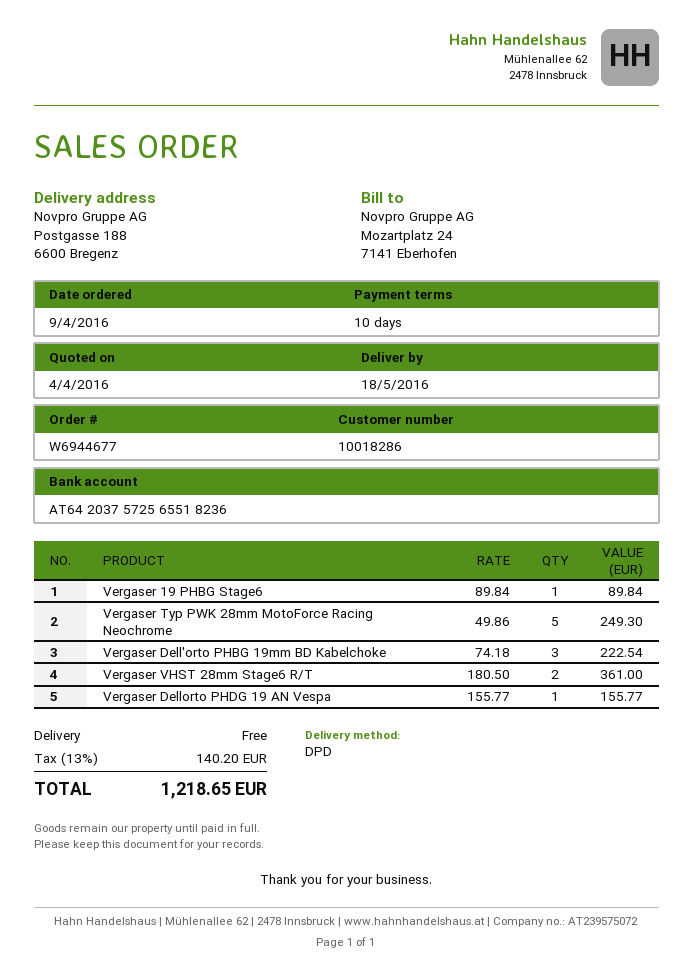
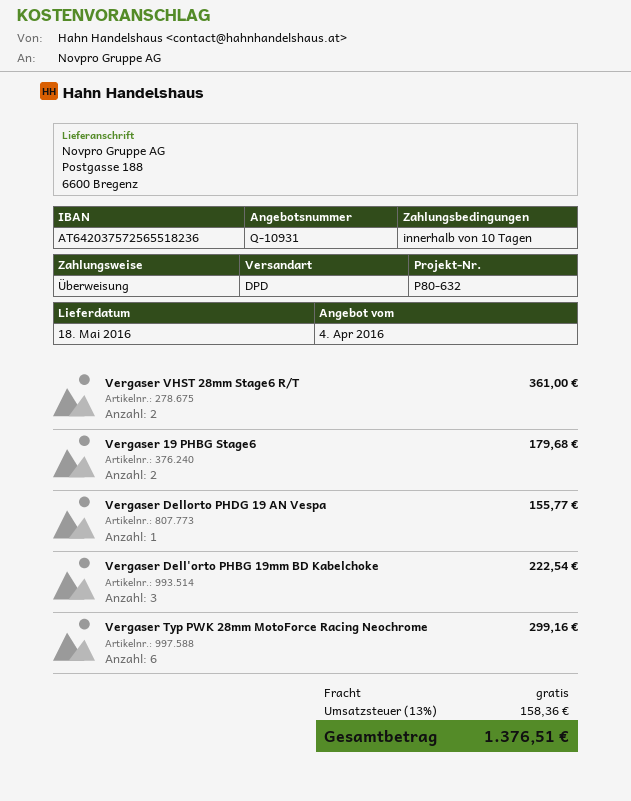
Vergaser 19 PHBG Stage6: 1 for 89.84 -> 2 for 179.68
Vergaser Typ PWK 28mm MotoForce Racing Neochrome: 5 for 249.30 -> 6 for 299.16
tax: 13% = 140.20 -> 13% = 158.36
total: 1218.65 -> 1376.51

